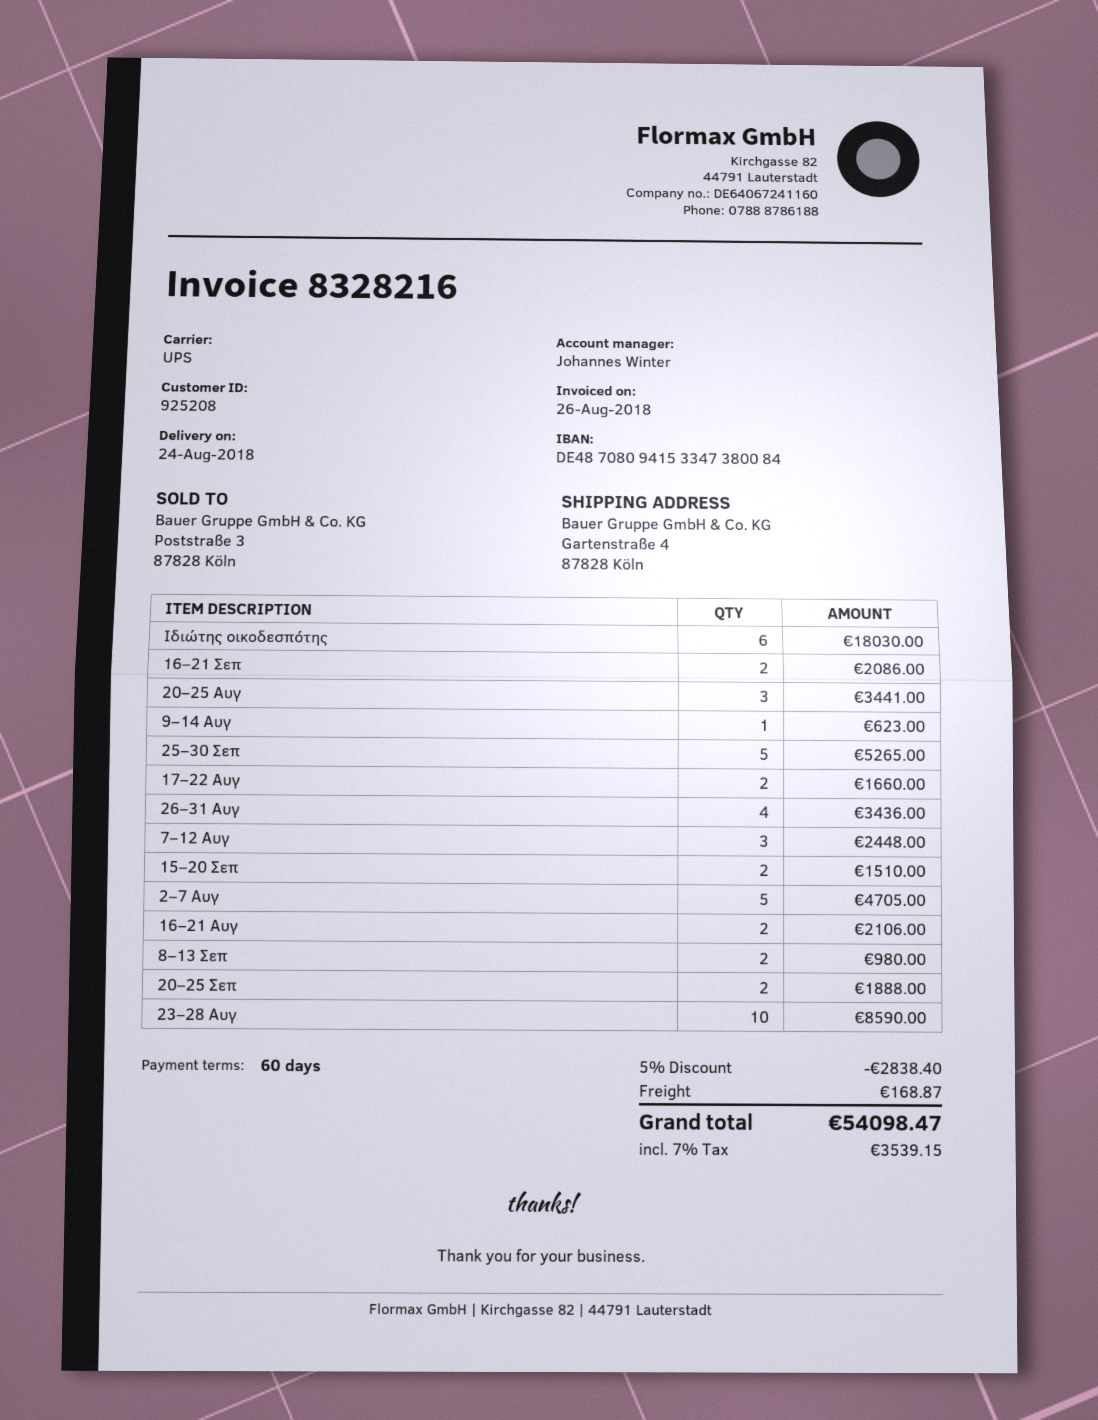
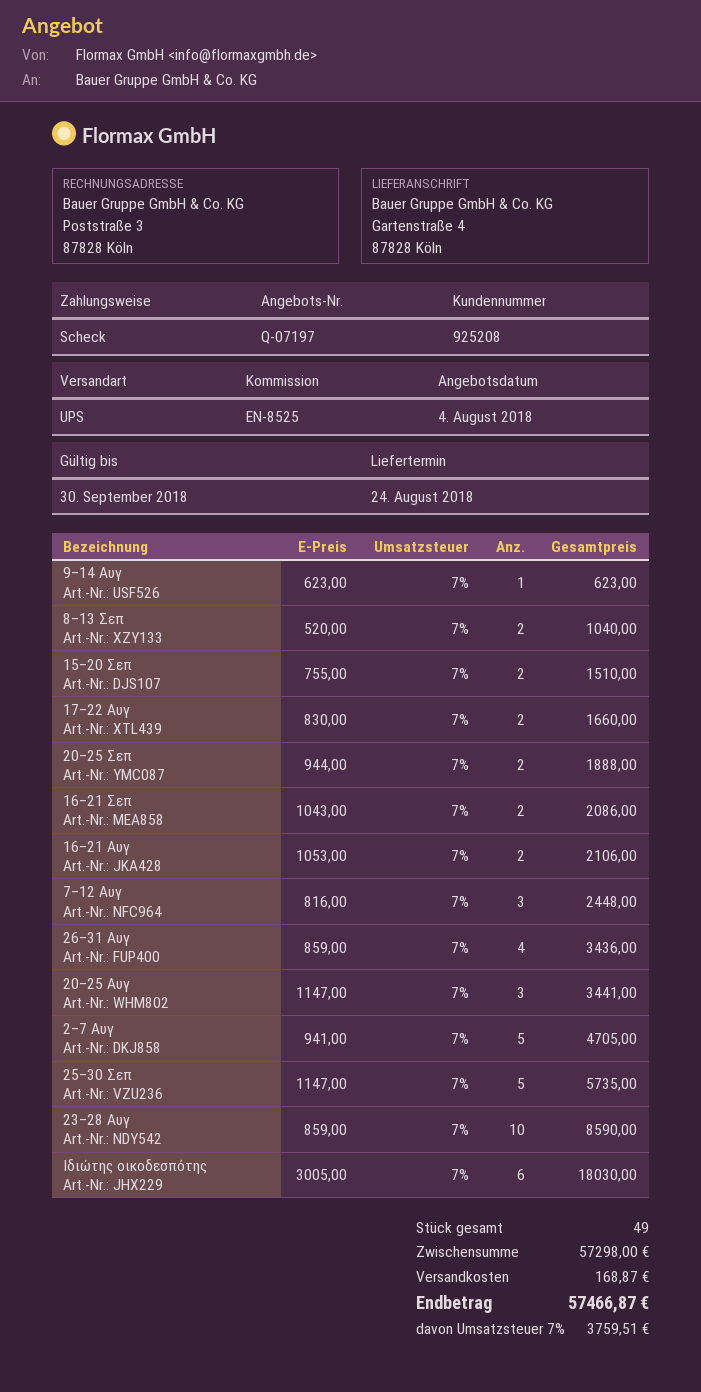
25–30 Σεπ: 5 for 5265.00 -> 5 for 5735.00
8–13 Σεπ: 2 for 980.00 -> 2 for 1040.00
discount: 5% = 2838.40 -> none
tax: 7% = 3539.15 -> 7% = 3759.51
total: 54098.47 -> 57466.87

